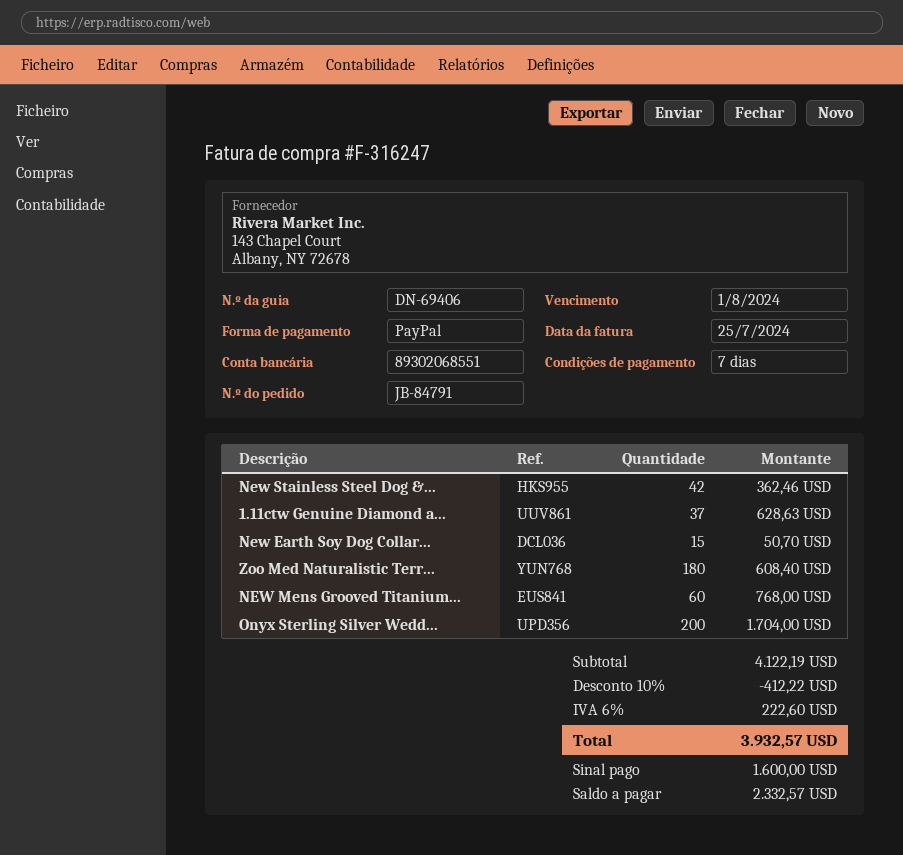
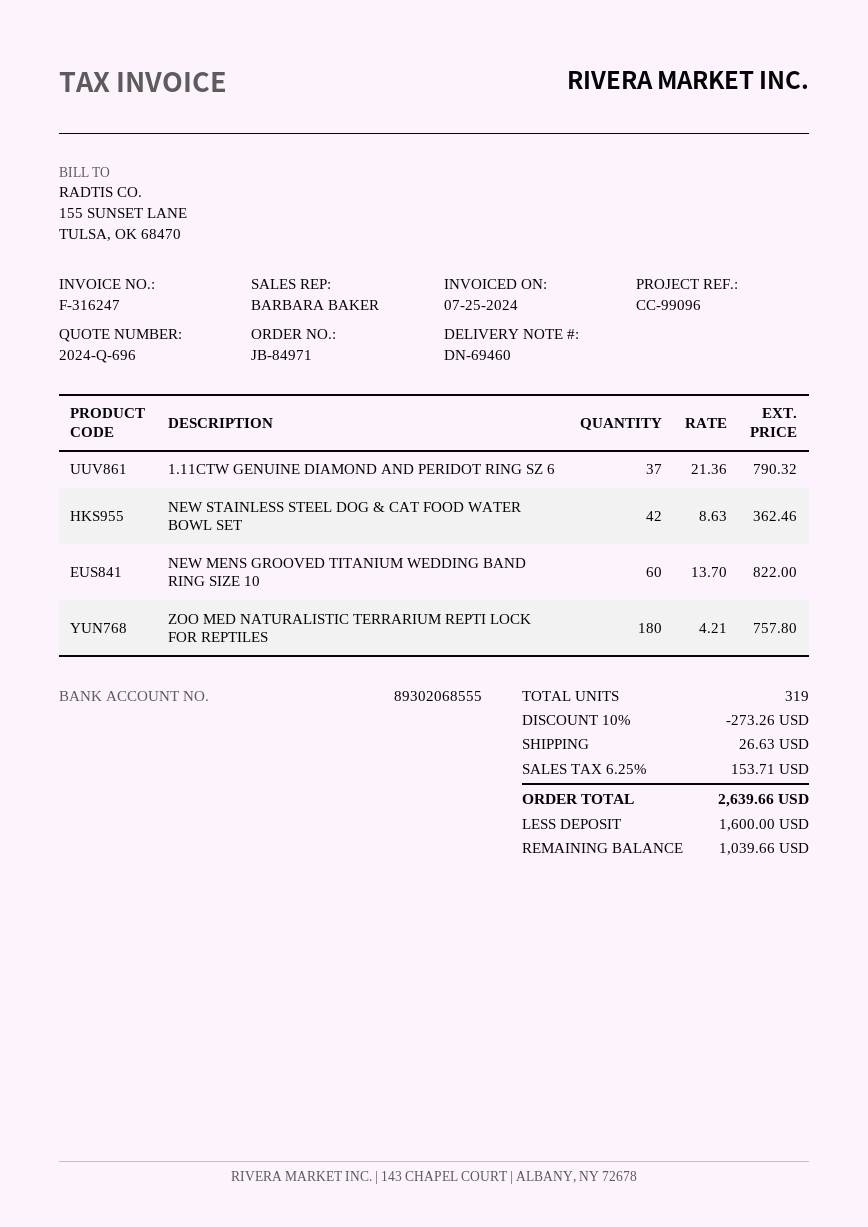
order number: JB-84791 -> JB-84971
delivery note number: DN-69406 -> DN-69460
bank account: 89302068551 -> 89302068555
1.11ctw Genuine Diamond a...: 37 for 628.63 -> 37 for 790.32
New Earth Soy Dog Collar...: 15 for 50.70 -> none
Zoo Med Naturalistic Terr...: 180 for 608.40 -> 180 for 757.80
NEW Mens Grooved Titanium...: 60 for 768.00 -> 60 for 822.00
Onyx Sterling Silver Wedd...: 200 for 1704.00 -> none
discount: 10% = 412.22 -> 10% = 273.26
shipping: none -> 26.63
tax: 6% = 222.60 -> 6.25% = 153.71
total: 3932.57 -> 2639.66
balance: 2332.57 -> 1039.66

